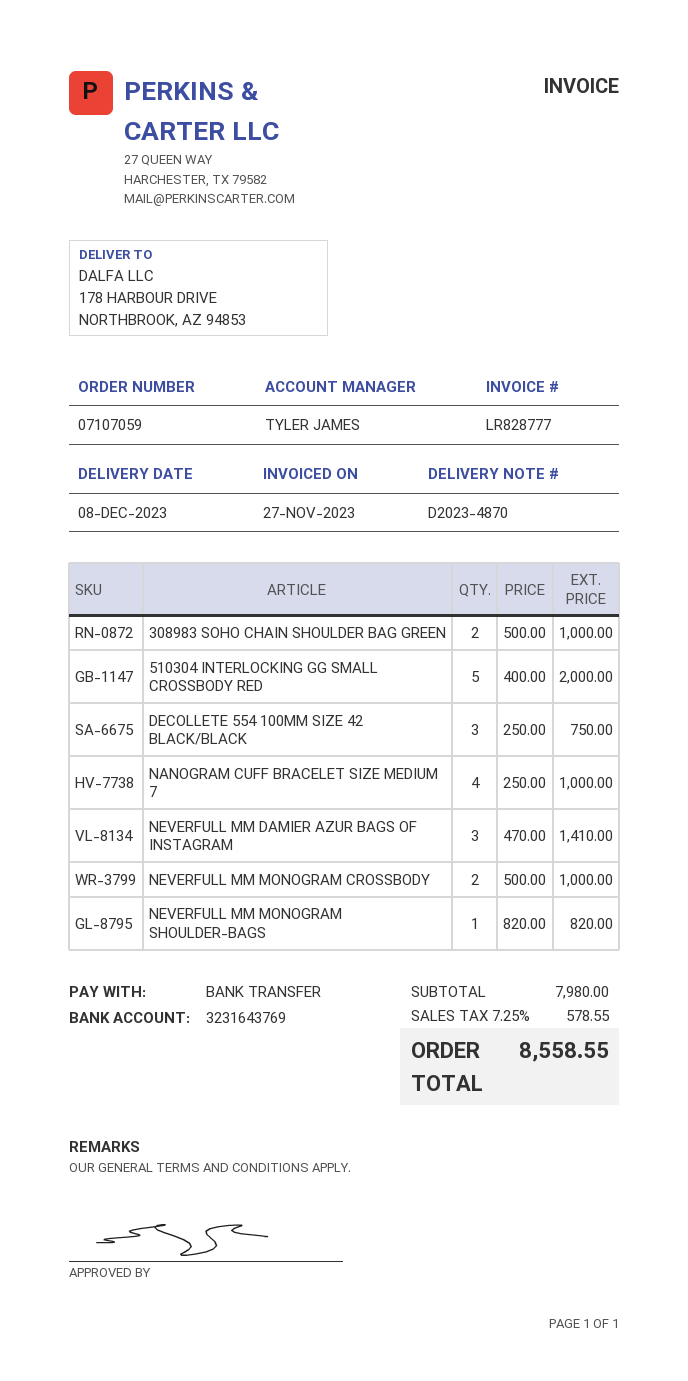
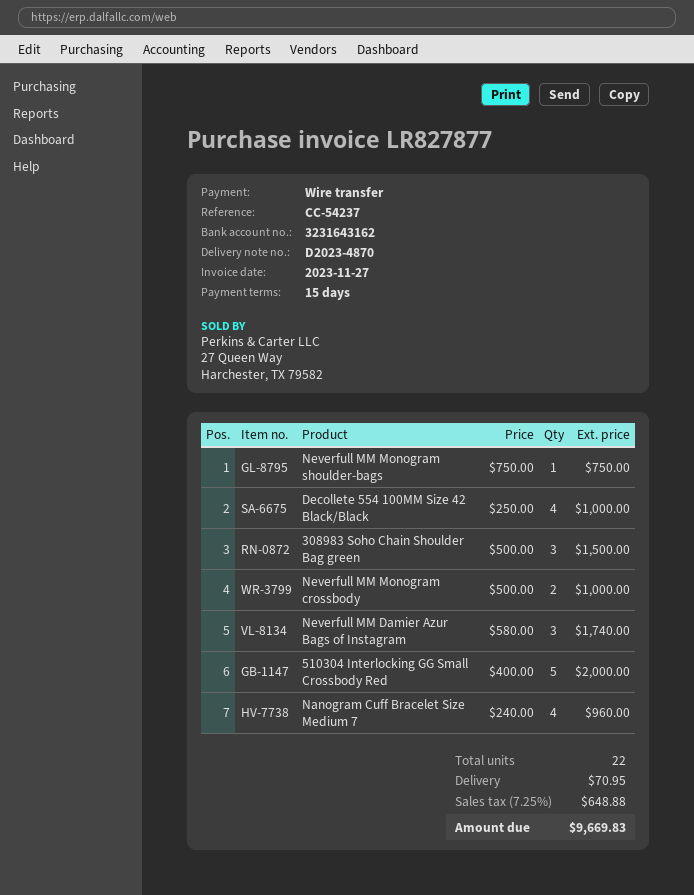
invoice number: LR828777 -> LR827877
bank account: 3231643769 -> 3231643162
308983 SOHO CHAIN SHOULDER BAG GREEN: 2 x 500.00 = 1000.00 -> 3 x 500.00 = 1500.00
DECOLLETE 554 100MM SIZE 42 BLACK/BLACK: 3 x 250.00 = 750.00 -> 4 x 250.00 = 1000.00
NANOGRAM CUFF BRACELET SIZE MEDIUM 7: 4 x 250.00 = 1000.00 -> 4 x 240.00 = 960.00
NEVERFULL MM DAMIER AZUR BAGS OF INSTAGRAM: 3 x 470.00 = 1410.00 -> 3 x 580.00 = 1740.00
NEVERFULL MM MONOGRAM SHOULDER-BAGS: 1 x 820.00 = 820.00 -> 1 x 750.00 = 750.00
shipping: none -> 70.95
tax: 7.25% = 578.55 -> 7.25% = 648.88
total: 8558.55 -> 9669.83

